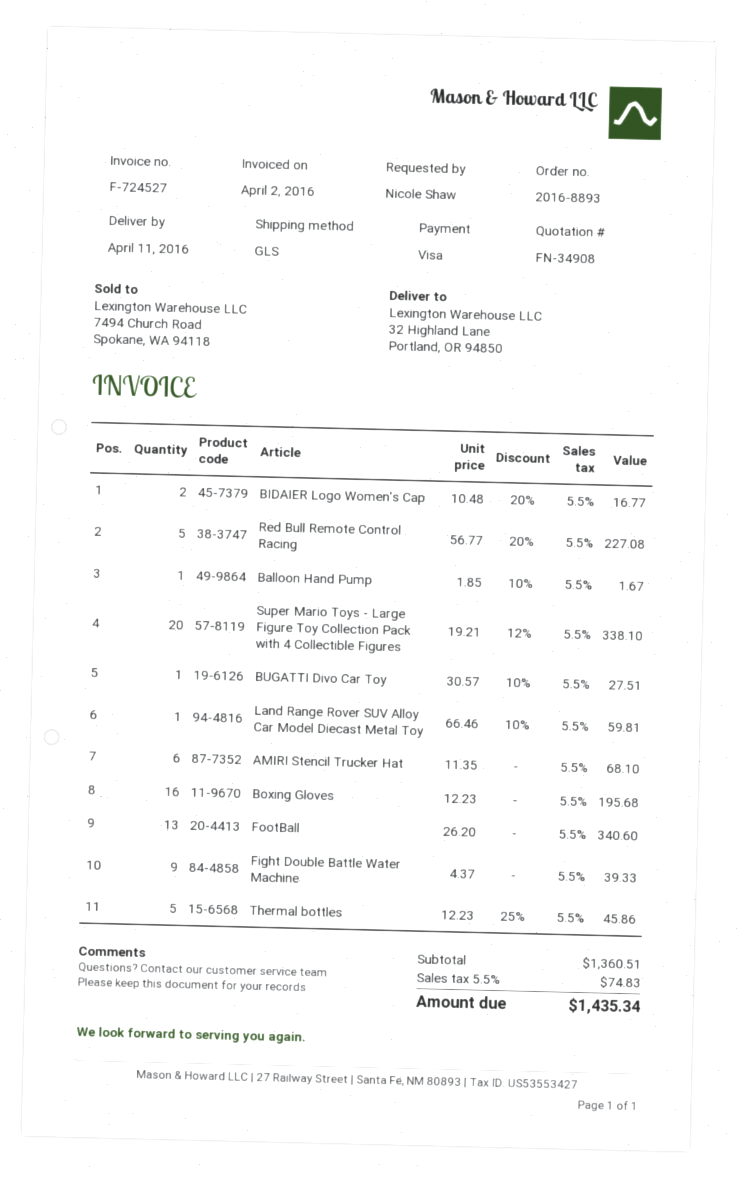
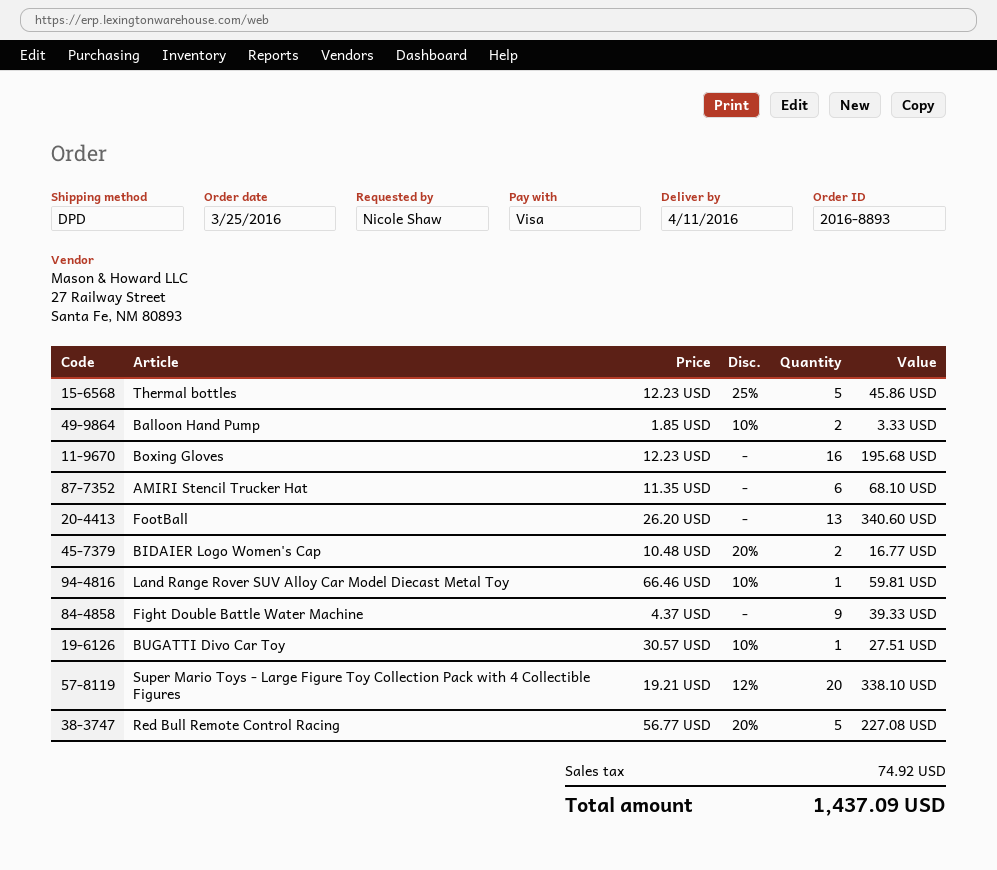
shipping method: GLS -> DPD
Balloon Hand Pump: 1 x 1.85 - 10% = 1.67 -> 2 x 1.85 - 10% = 3.33
tax: 74.83 -> 74.92
total: 1435.34 -> 1437.09

